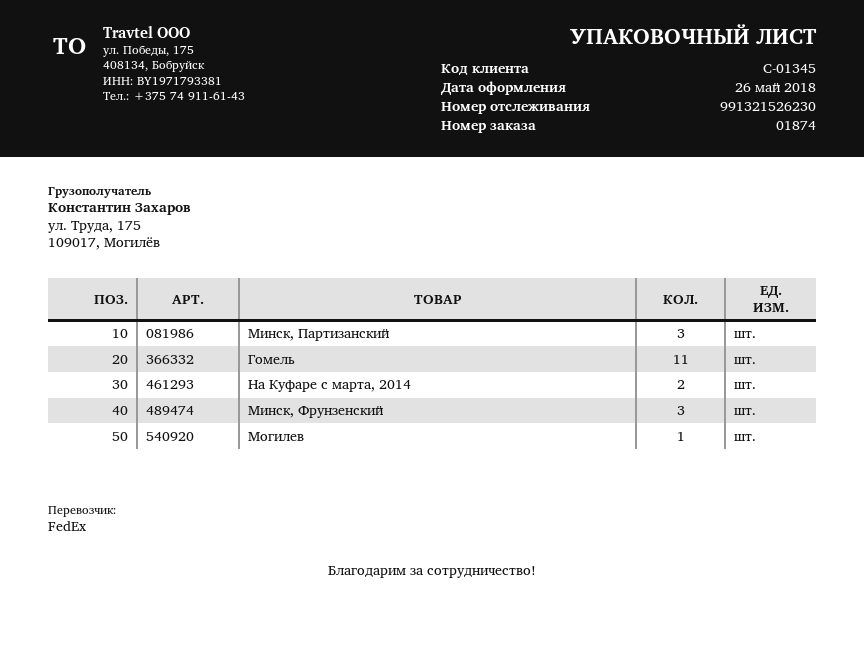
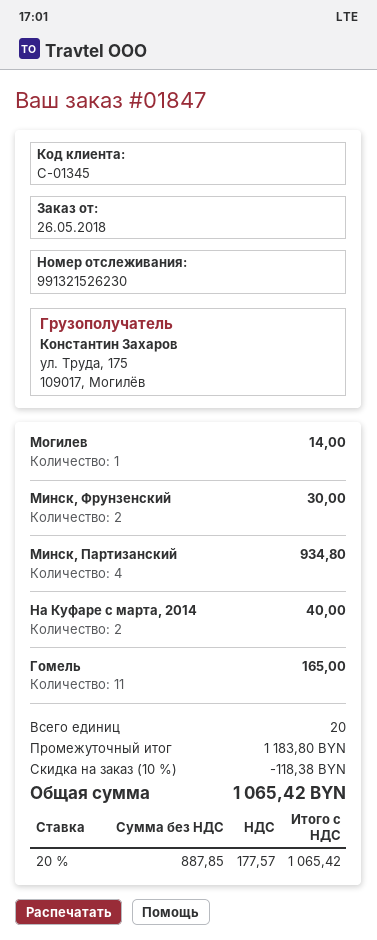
order number: 01874 -> 01847
Минск, Партизанский: 3 -> 4
Минск, Фрунзенский: 3 -> 2

